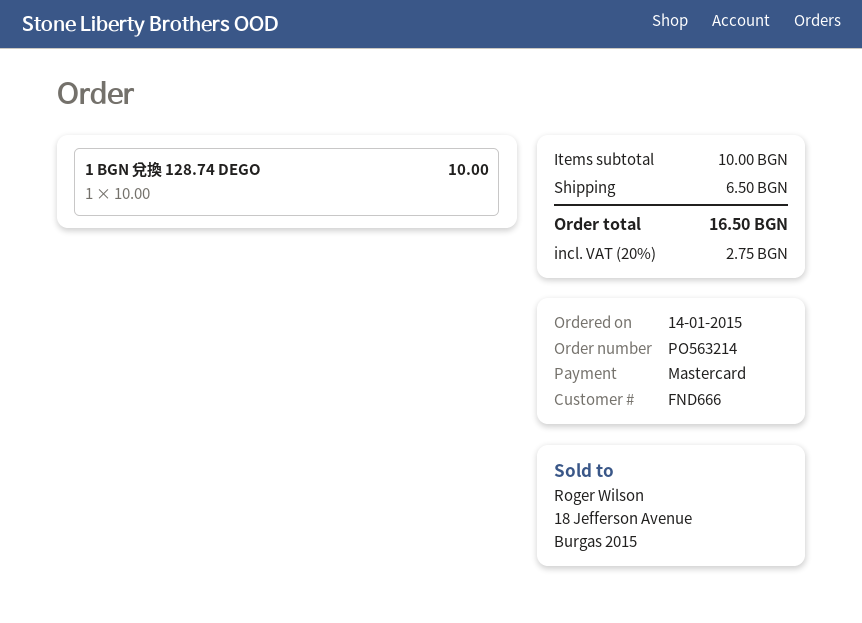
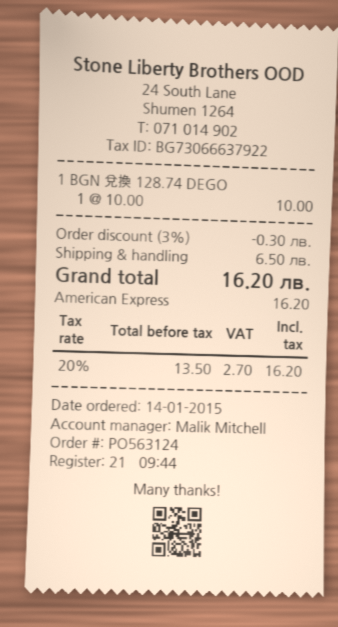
order number: PO563214 -> PO563124
payment method: Mastercard -> American Express
discount: none -> 3% = 0.30
tax: 20% = 2.75 -> 20% = 2.70
total: 16.50 -> 16.20

